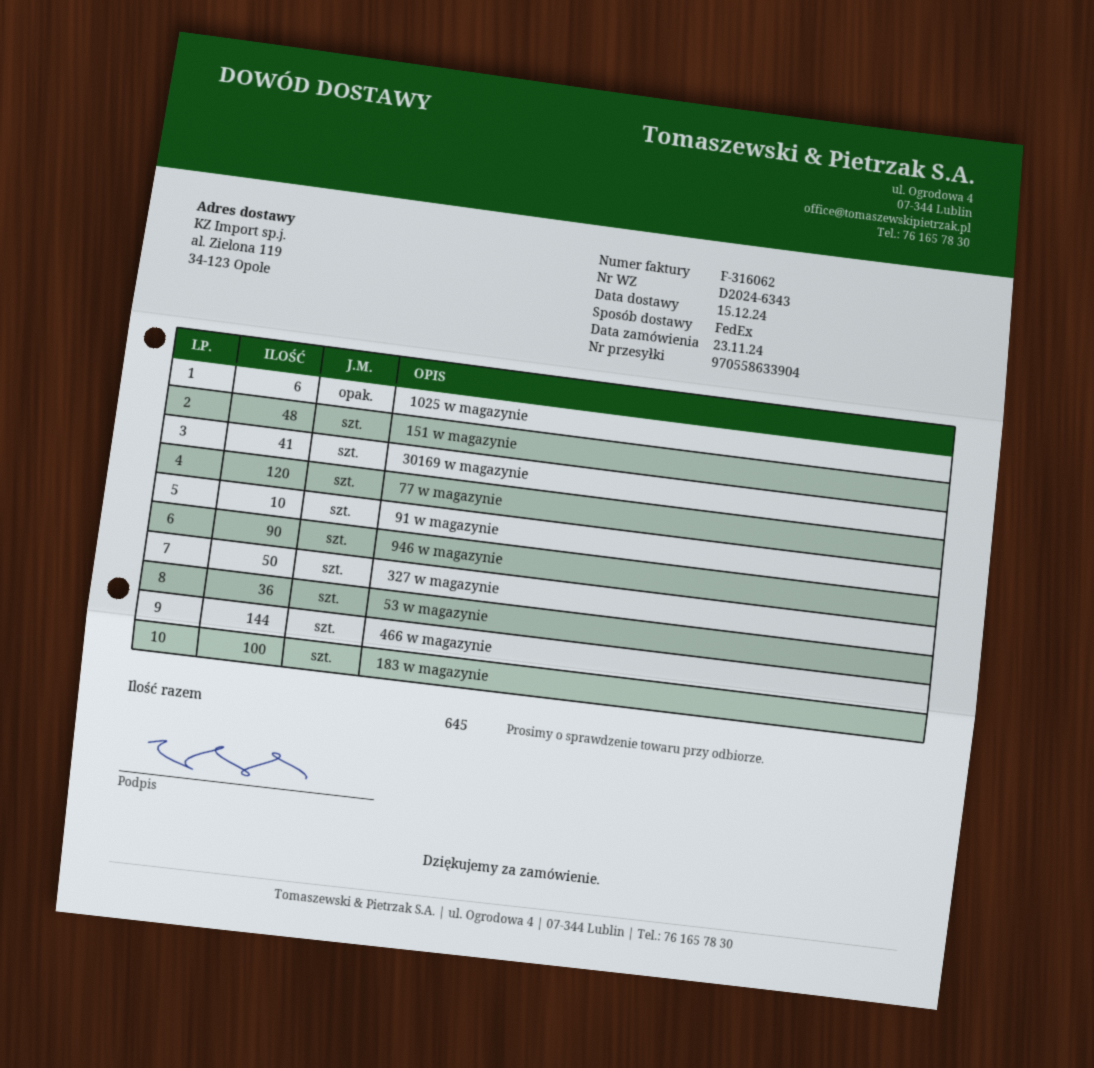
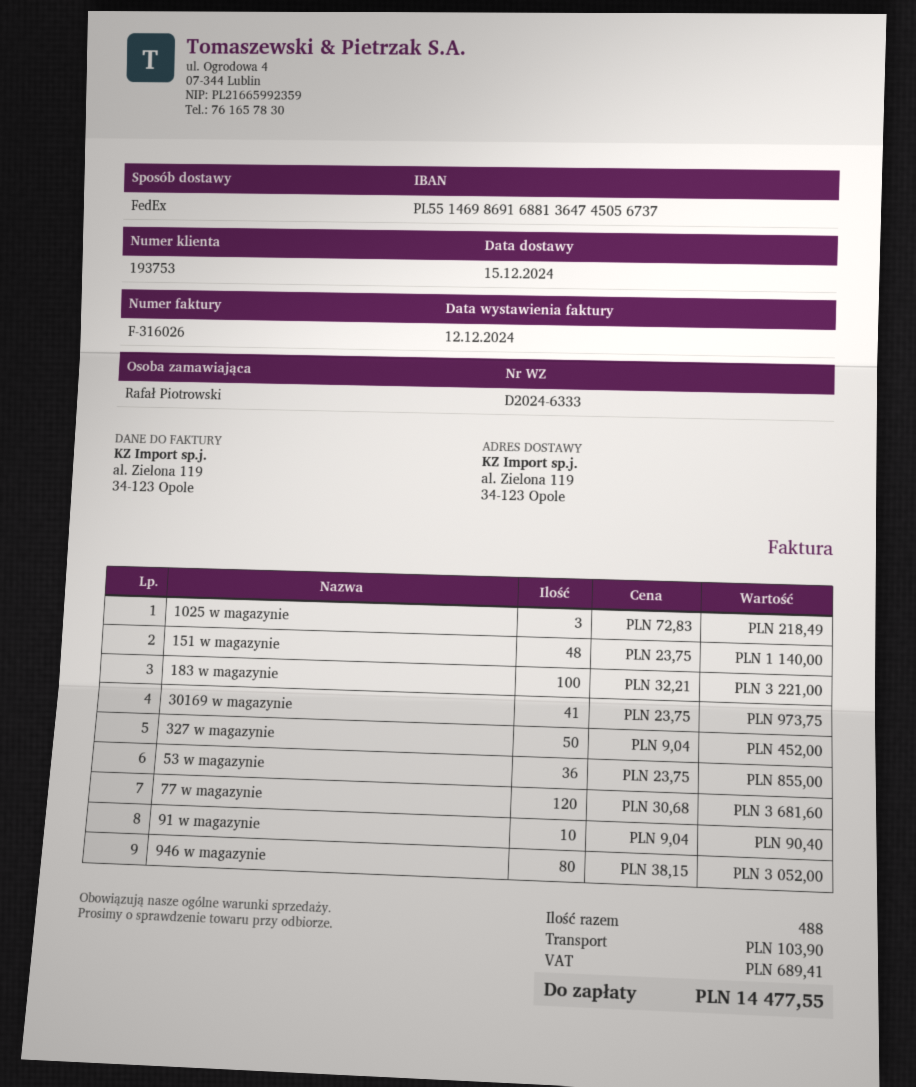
delivery note number: D2024-6343 -> D2024-6333
invoice number: F-316062 -> F-316026
1025 w magazynie: 6 -> 3
946 w magazynie: 90 -> 80
466 w magazynie: 144 -> none
total quantity: 645 -> 488

